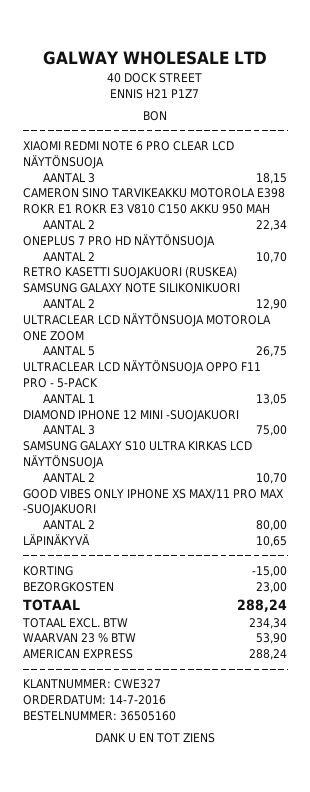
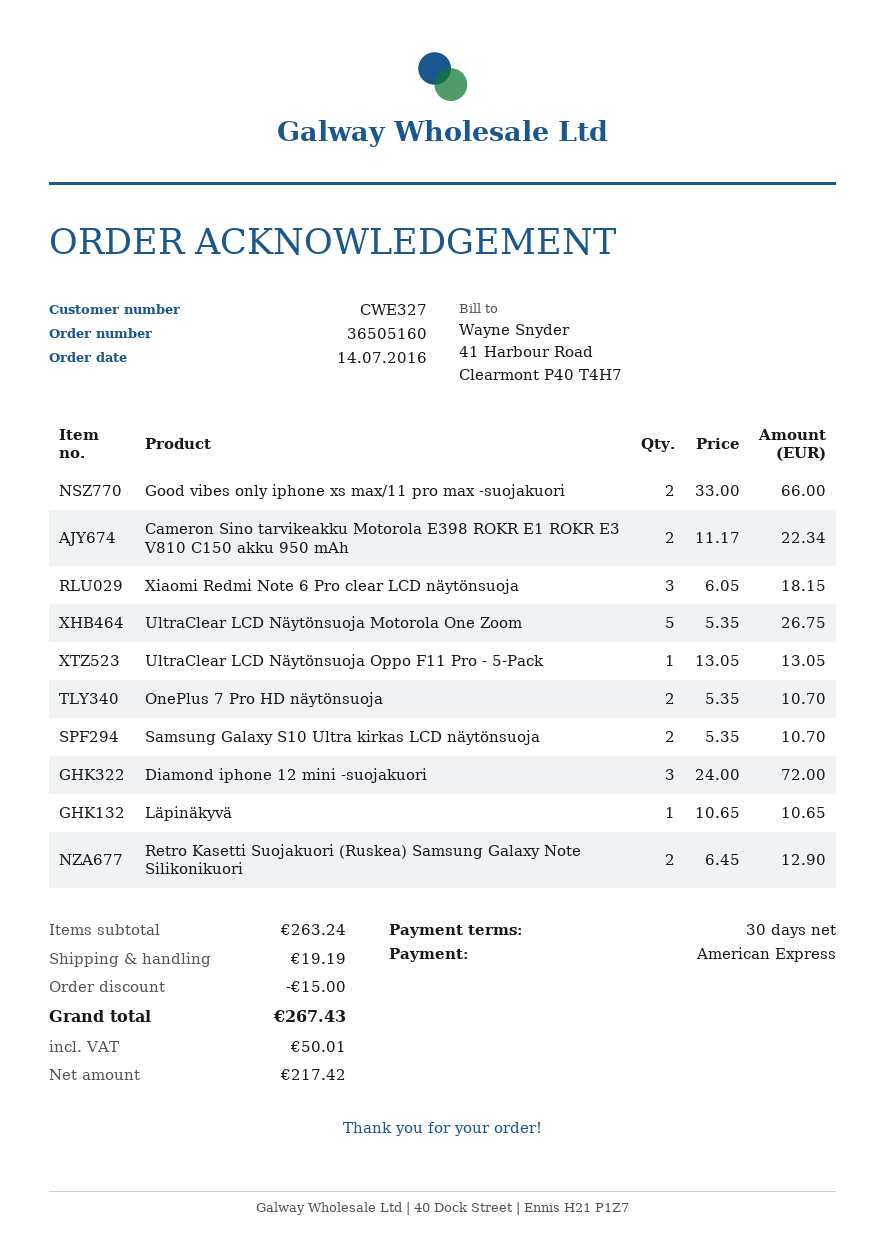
DIAMOND IPHONE 12 MINI -SUOJAKUORI: 3 for 75.00 -> 3 for 72.00
GOOD VIBES ONLY IPHONE XS MAX/11 PRO MAX -SUOJAKUORI: 2 for 80.00 -> 2 for 66.00
shipping: 23.00 -> 19.19
net: 234.34 -> 217.42
tax: 53.90 -> 50.01
total: 288.24 -> 267.43

